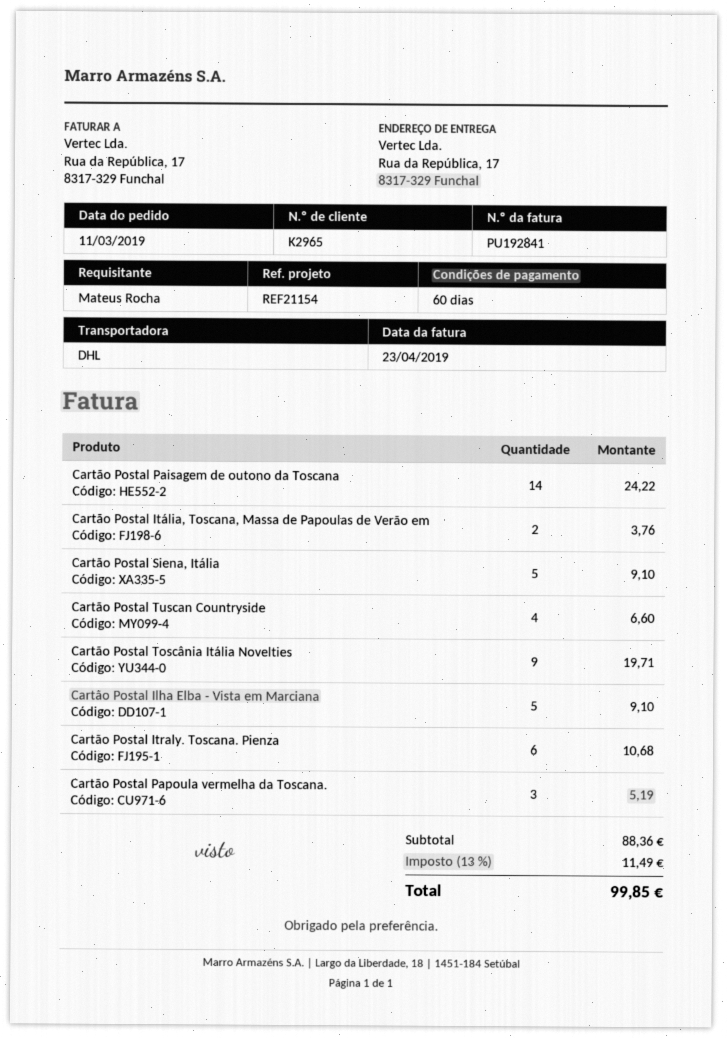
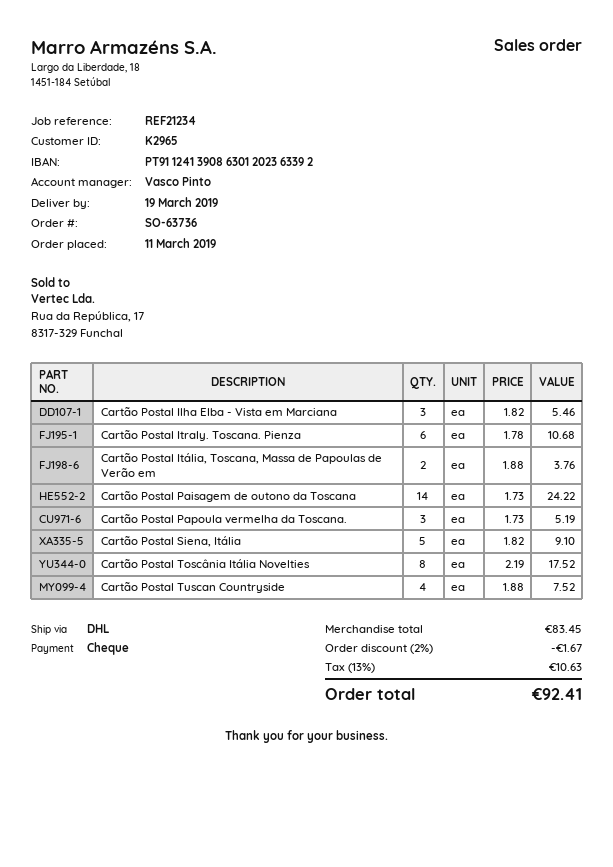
reference: REF21154 -> REF21234
Cartão Postal Tuscan Countryside: 4 for 6.60 -> 4 for 7.52
Cartão Postal Toscânia Itália Novelties: 9 for 19.71 -> 8 for 17.52
Cartão Postal Ilha Elba - Vista em Marciana: 5 for 9.10 -> 3 for 5.46
subtotal: 88.36 -> 83.45
discount: none -> 2% = 1.67
tax: 13% = 11.49 -> 13% = 10.63
total: 99.85 -> 92.41

